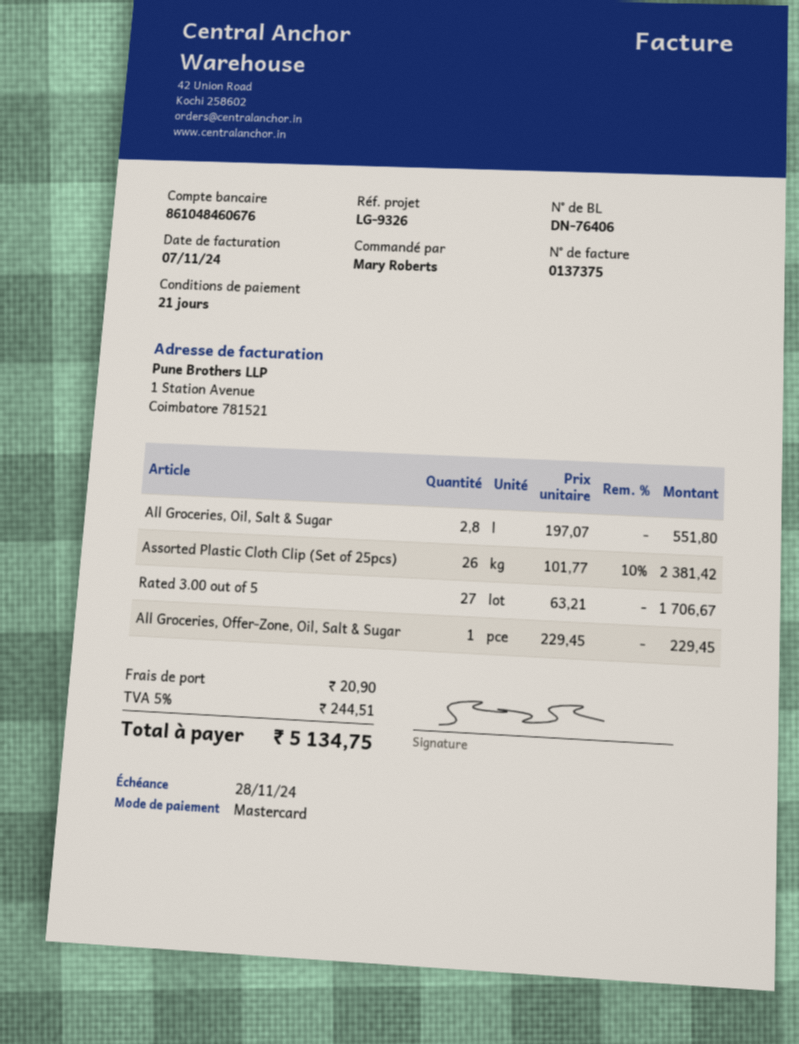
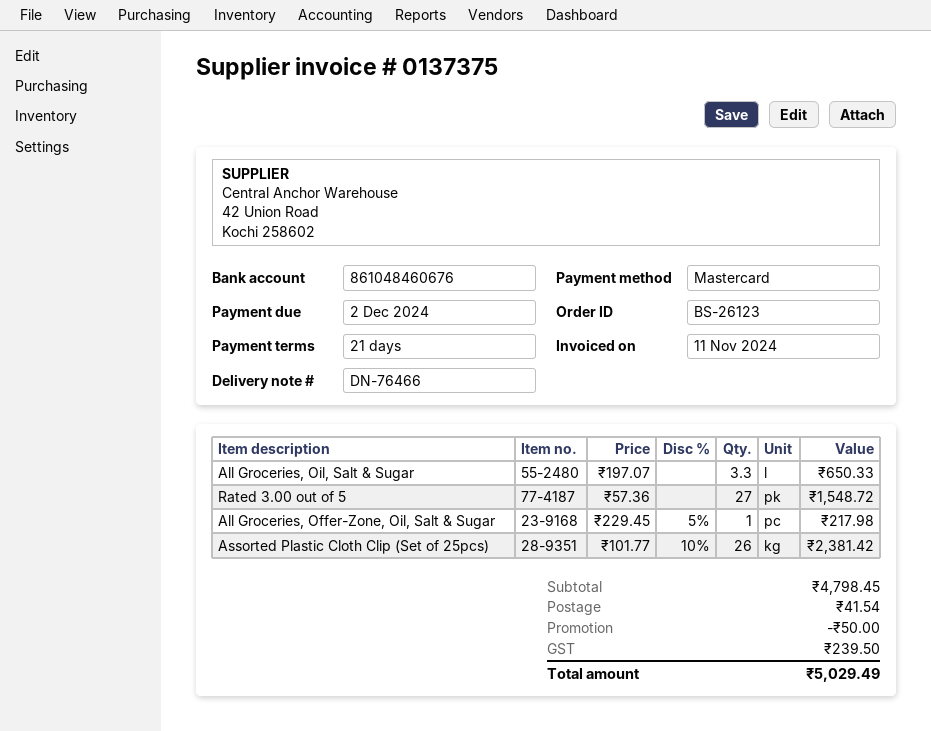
delivery note number: DN-76406 -> DN-76466
invoice date: 2024-11-07 -> 2024-11-11
due date: 2024-11-28 -> 2024-12-02
All Groceries, Oil, Salt & Sugar: 2.8 x 197.07 = 551.80 -> 3.3 x 197.07 = 650.33
Rated 3.00 out of 5: 27 x 63.21 = 1706.67 -> 27 x 57.36 = 1548.72
All Groceries, Offer-Zone, Oil, Salt & Sugar: 1 x 229.45 = 229.45 -> 1 x 229.45 - 5% = 217.98
discount: none -> 50.00
shipping: 20.90 -> 41.54
tax: 244.51 -> 239.50
total: 5134.75 -> 5029.49

